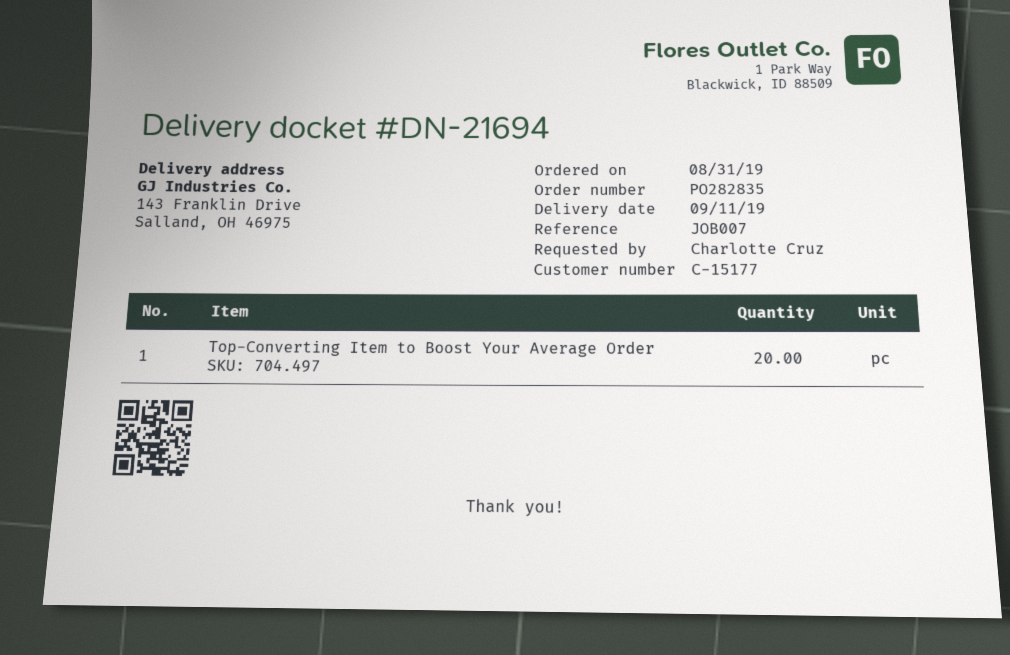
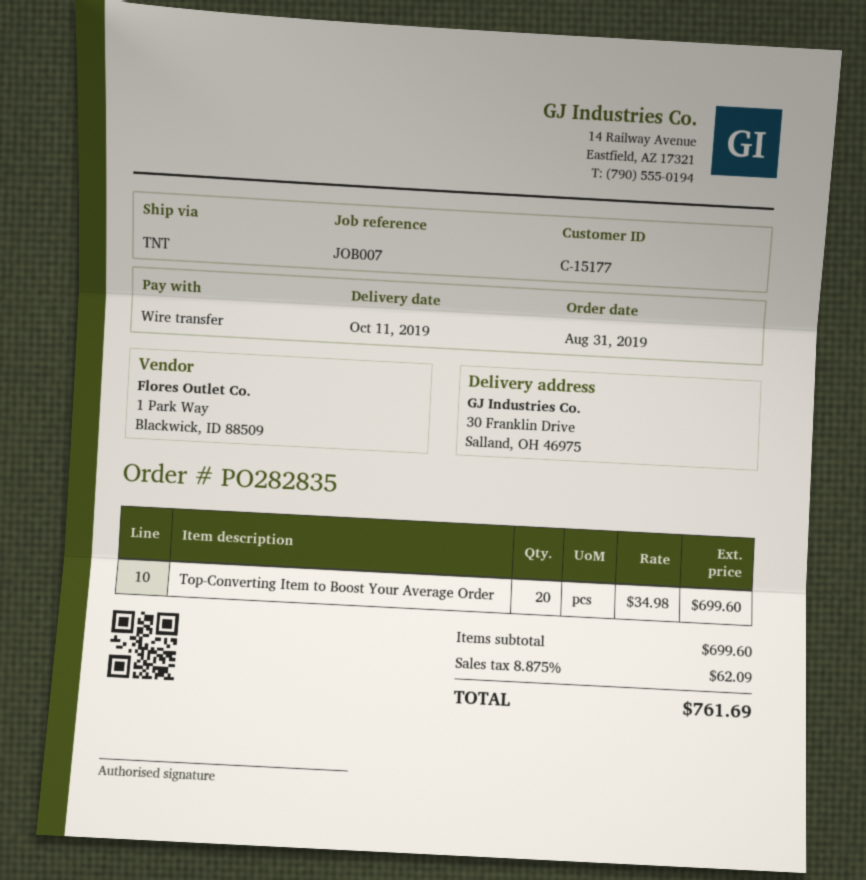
delivery date: 2019-09-11 -> 2019-10-11
ship to: 143 Franklin Drive, Salland, OH 46975 -> 30 Franklin Drive, Salland, OH 46975

